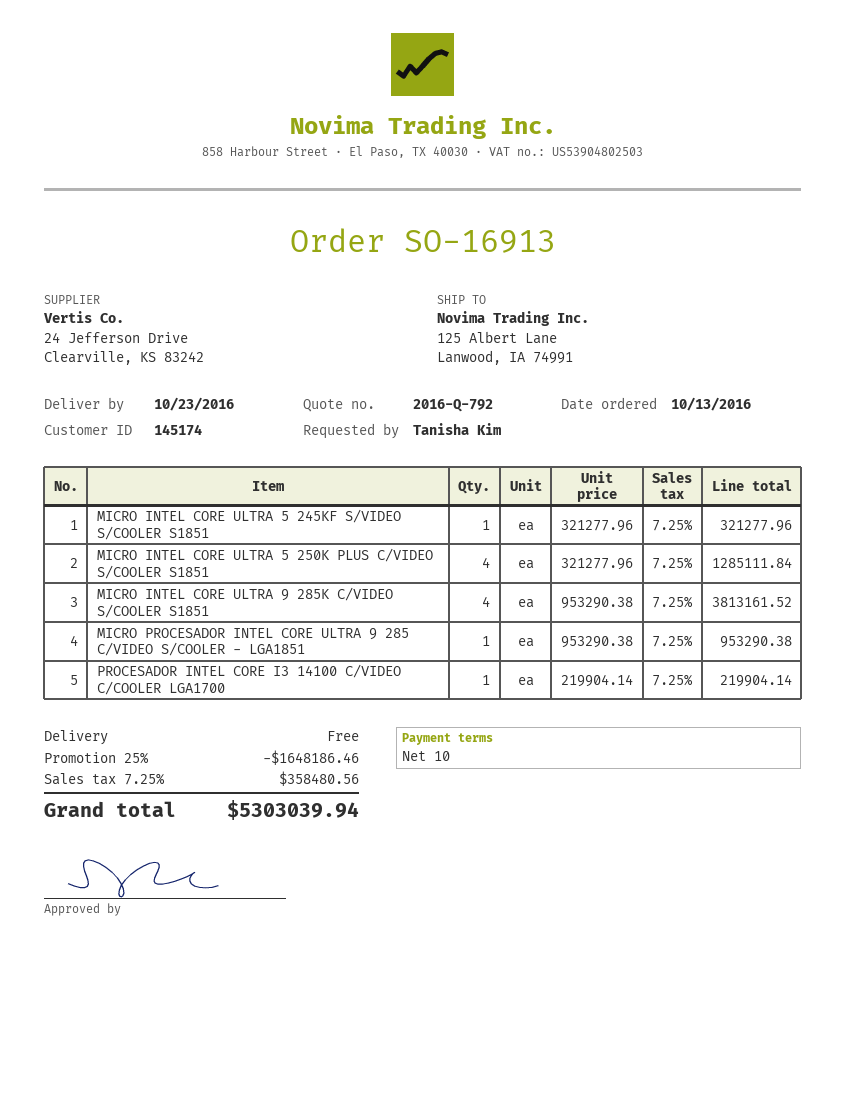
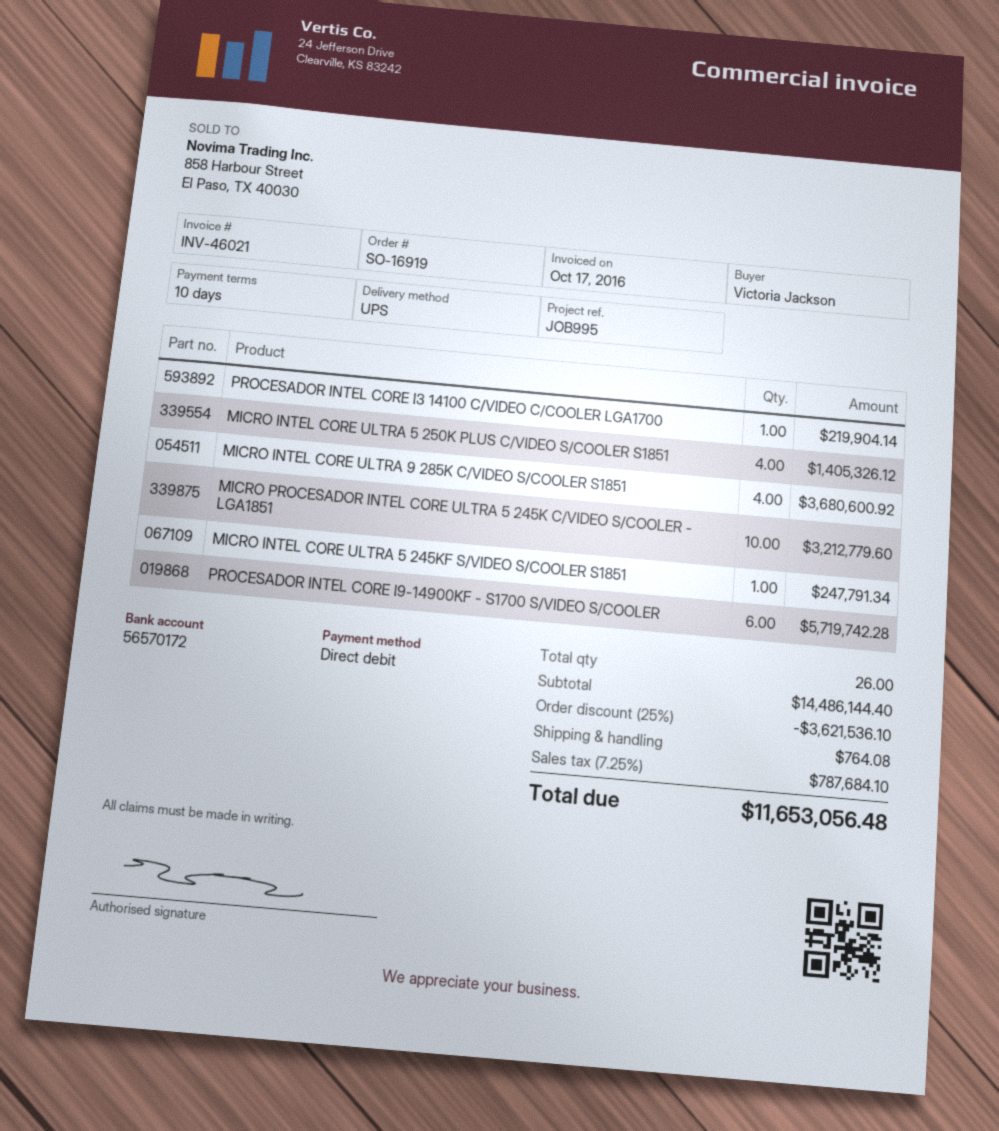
order number: SO-16913 -> SO-16919
ordered by: Tanisha Kim -> Victoria Jackson
MICRO INTEL CORE ULTRA 5 245KF S/VIDEO S/COOLER S1851: 1 for 321277.96 -> 1 for 247791.34
MICRO INTEL CORE ULTRA 5 250K PLUS C/VIDEO S/COOLER S1851: 4 for 1285111.84 -> 4 for 1405326.12
MICRO INTEL CORE ULTRA 9 285K C/VIDEO S/COOLER S1851: 4 for 3813161.52 -> 4 for 3680600.92
MICRO PROCESADOR INTEL CORE ULTRA 9 285 C/VIDEO S/COOLER - LGA1851: 1 for 953290.38 -> none
MICRO PROCESADOR INTEL CORE ULTRA 5 245K C/VIDEO S/COOLER - LGA1851: none -> 10 for 3212779.60
PROCESADOR INTEL CORE I9-14900KF - S1700 S/VIDEO S/COOLER: none -> 6 for 5719742.28
discount: 25% = 1648186.46 -> 25% = 3621536.10
shipping: 0.00 -> 764.08
tax: 7.25% = 358480.56 -> 7.25% = 787684.10
total: 5303039.94 -> 11653056.48

